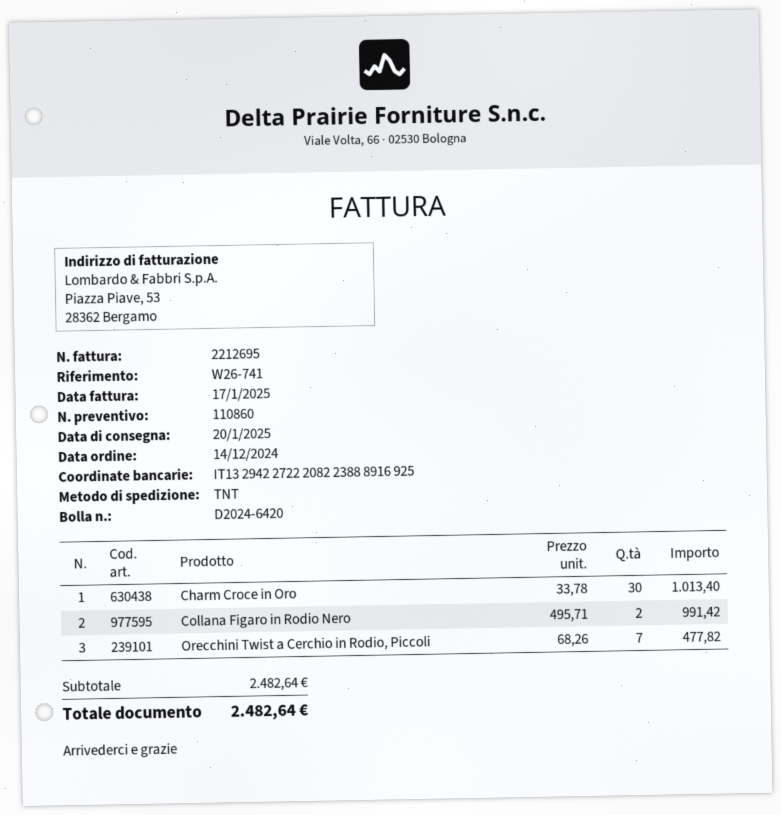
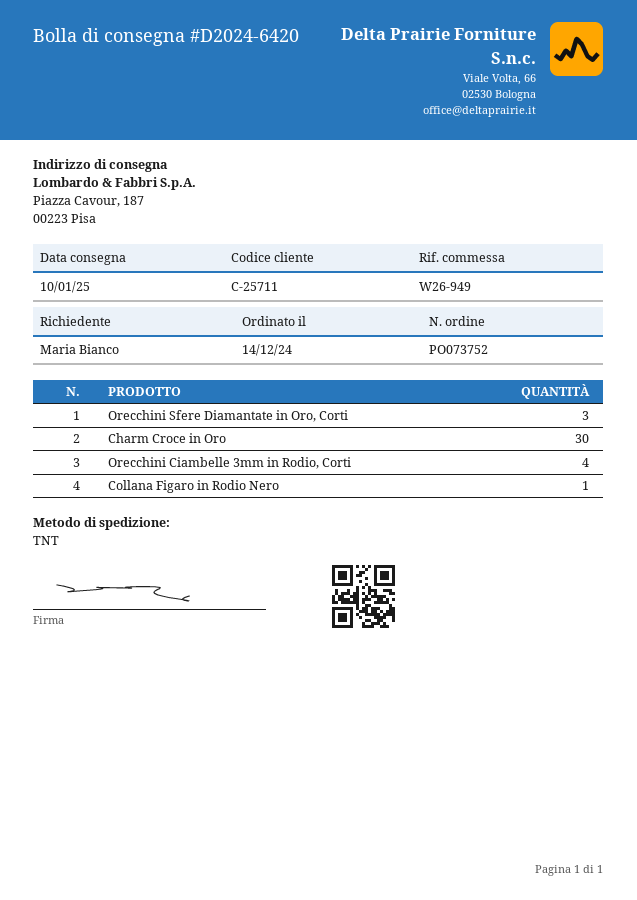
delivery date: 2025-01-20 -> 2025-01-10
reference: W26-741 -> W26-949
Collana Figaro in Rodio Nero: 2 -> 1
Orecchini Twist a Cerchio in Rodio, Piccoli: 7 -> none
Orecchini Sfere Diamantate in Oro, Corti: none -> 3
Orecchini Ciambelle 3mm in Rodio, Corti: none -> 4

